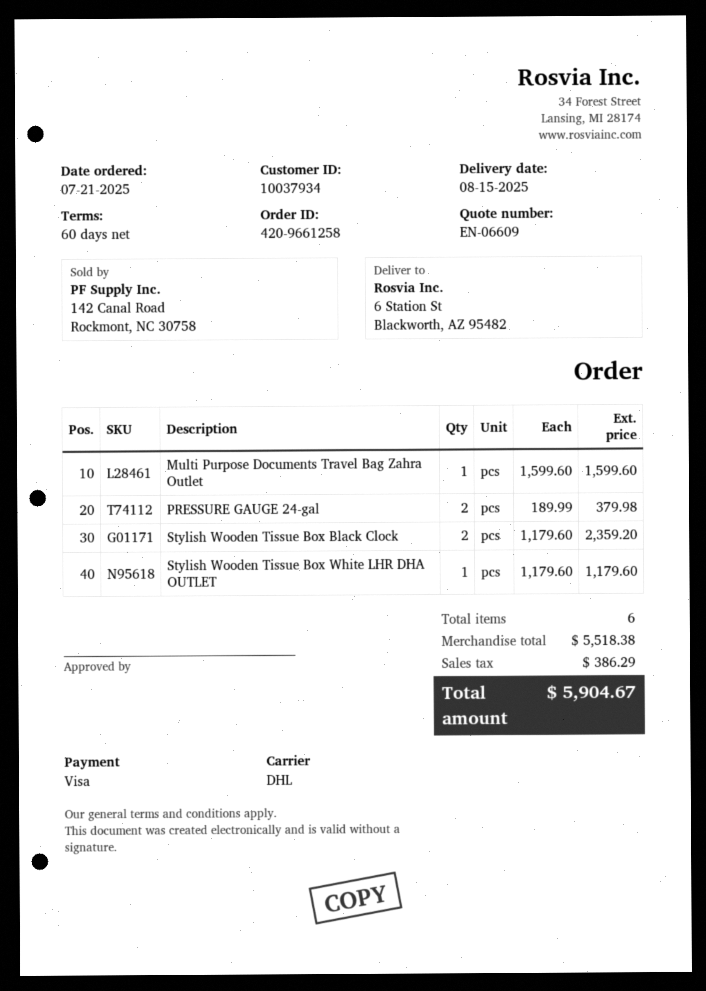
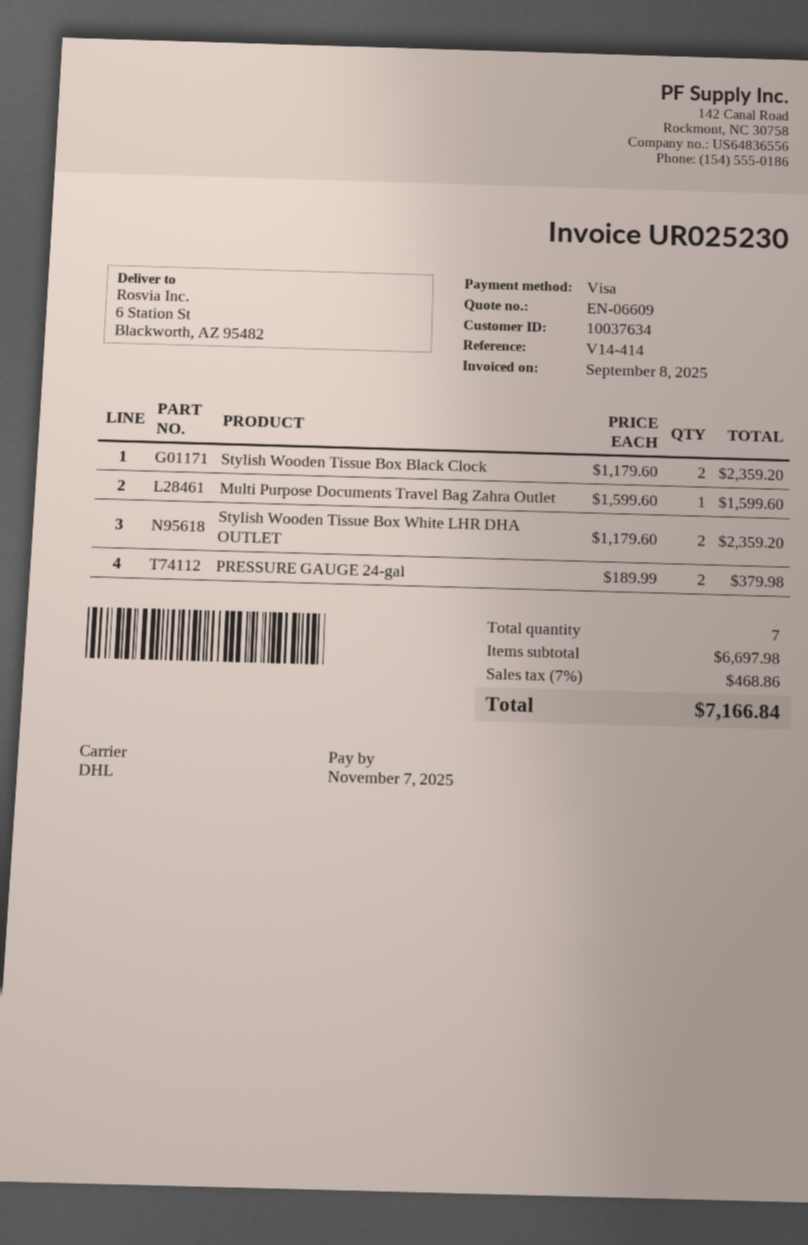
customer number: 10037934 -> 10037634
Stylish Wooden Tissue Box White LHR DHA OUTLET: 1 x 1179.60 = 1179.60 -> 2 x 1179.60 = 2359.20
total quantity: 6 -> 7
subtotal: 5518.38 -> 6697.98
tax: 386.29 -> 468.86
total: 5904.67 -> 7166.84

